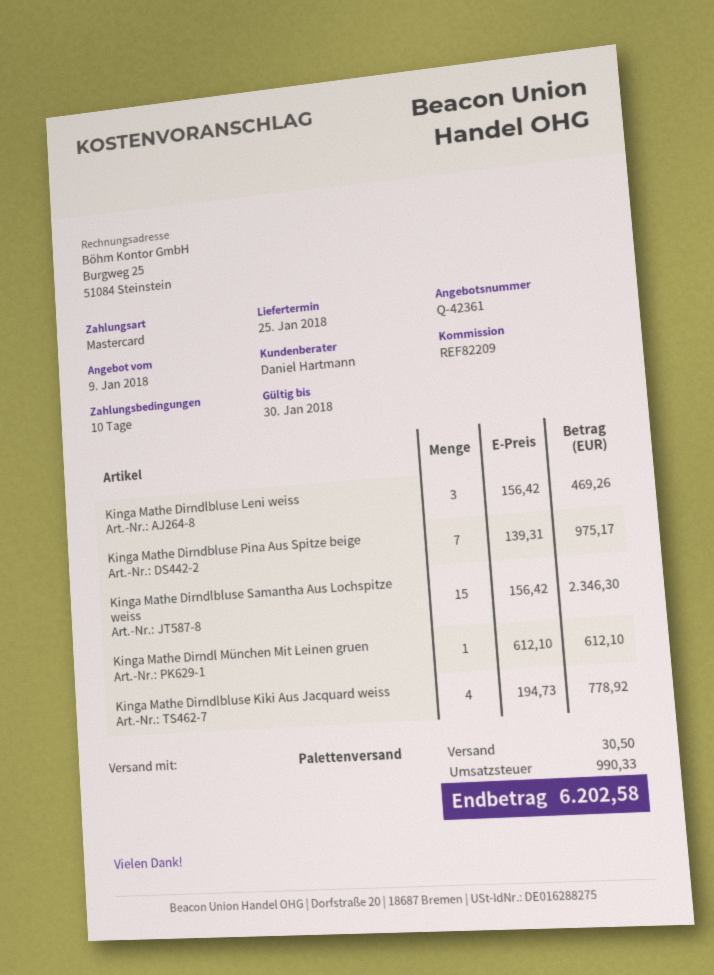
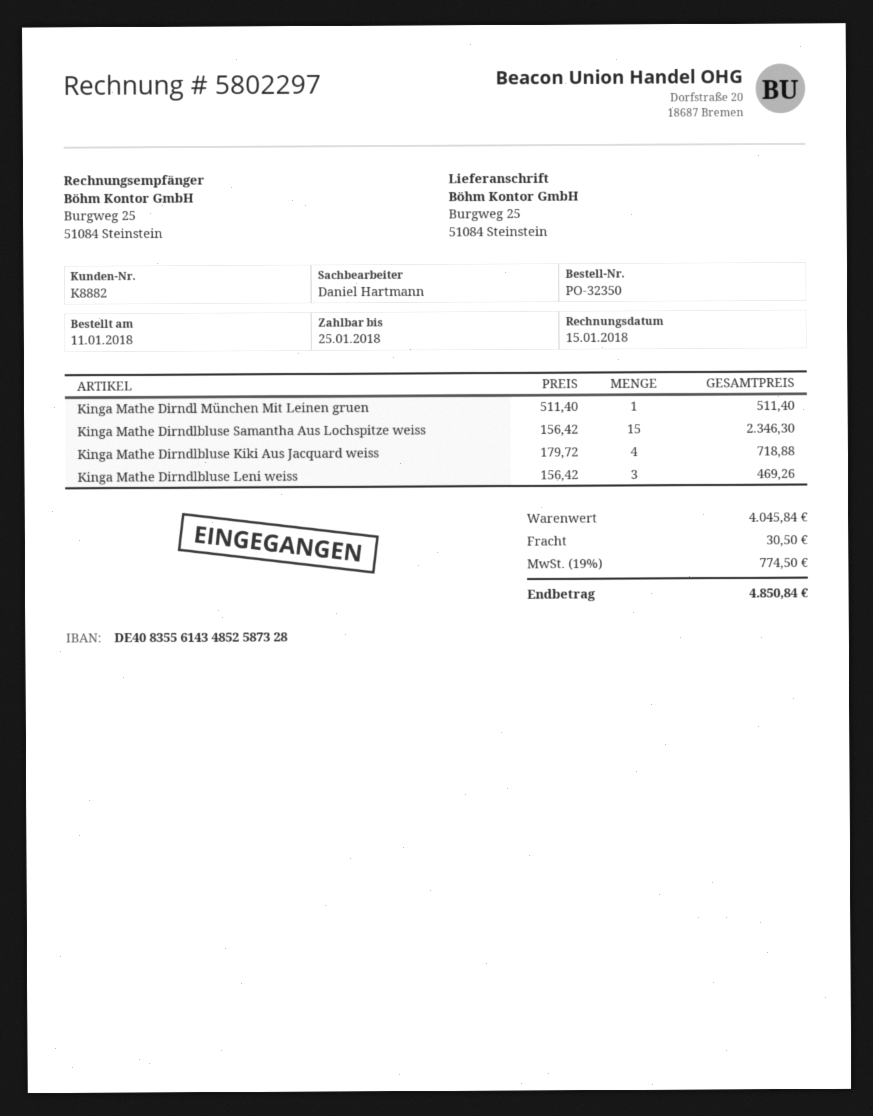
Kinga Mathe Dirndbluse Pina Aus Spitze beige: 7 x 139.31 = 975.17 -> none
Kinga Mathe Dirndl München Mit Leinen gruen: 1 x 612.10 = 612.10 -> 1 x 511.40 = 511.40
Kinga Mathe Dirndlbluse Kiki Aus Jacquard weiss: 4 x 194.73 = 778.92 -> 4 x 179.72 = 718.88
tax: 990.33 -> 774.50
total: 6202.58 -> 4850.84

